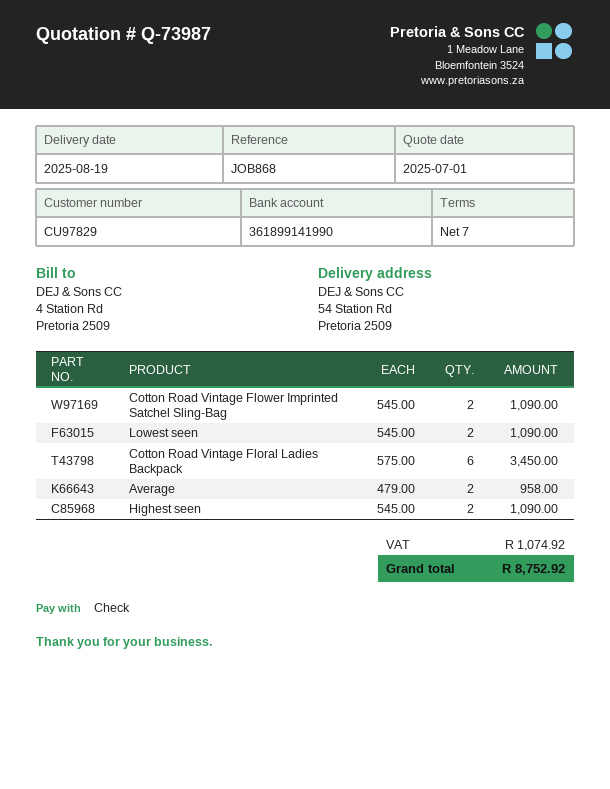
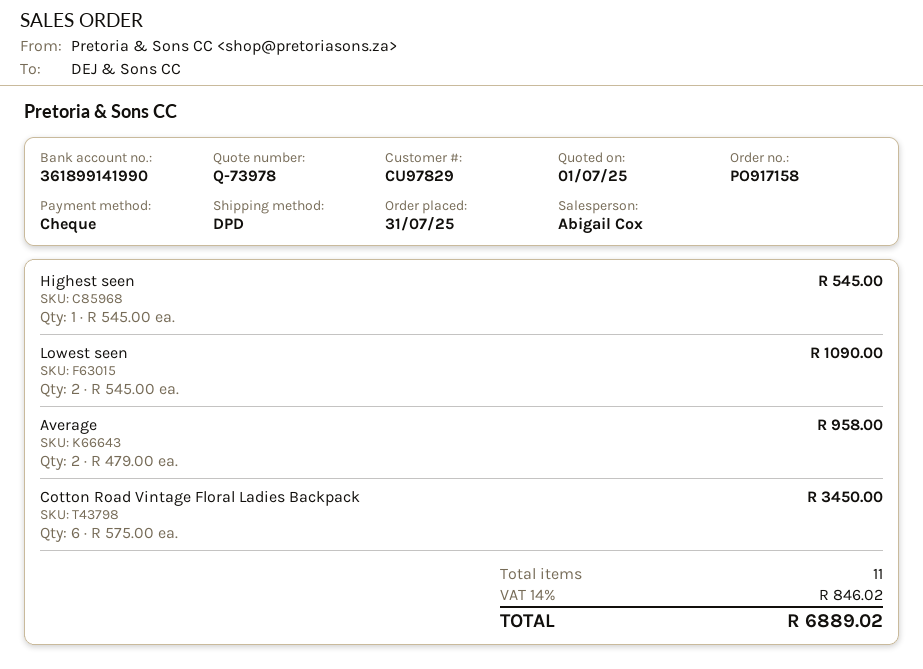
quote number: Q-73987 -> Q-73978
Cotton Road Vintage Flower Imprinted Satchel Sling-Bag: 2 x 545.00 = 1090.00 -> none
Highest seen: 2 x 545.00 = 1090.00 -> 1 x 545.00 = 545.00
tax: 1074.92 -> 846.02
total: 8752.92 -> 6889.02

